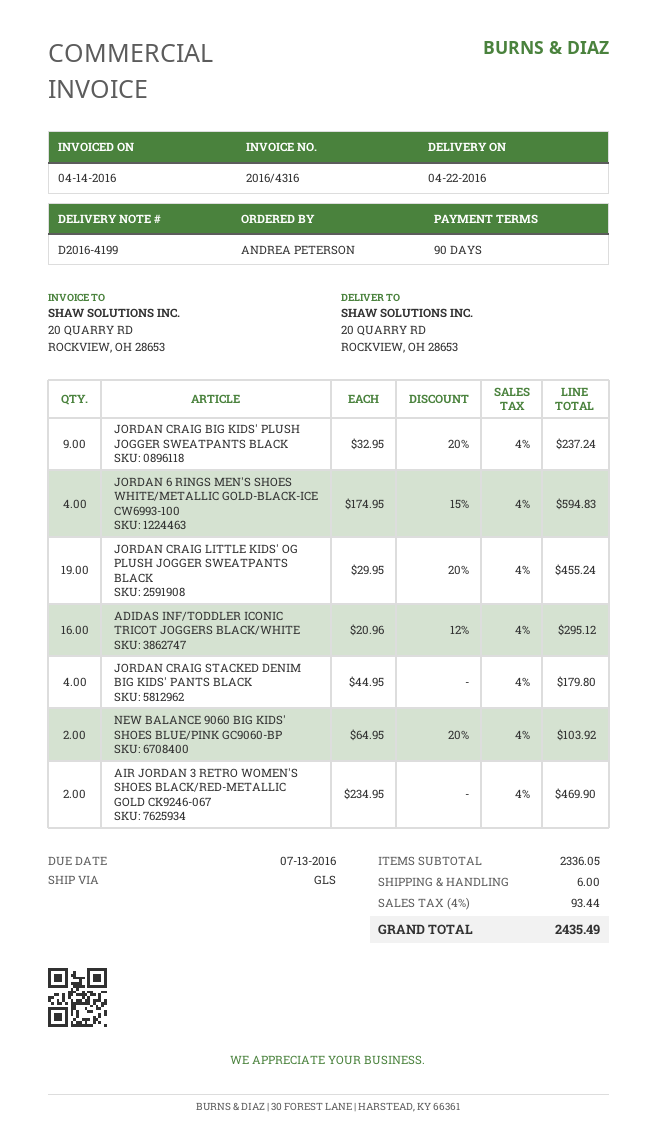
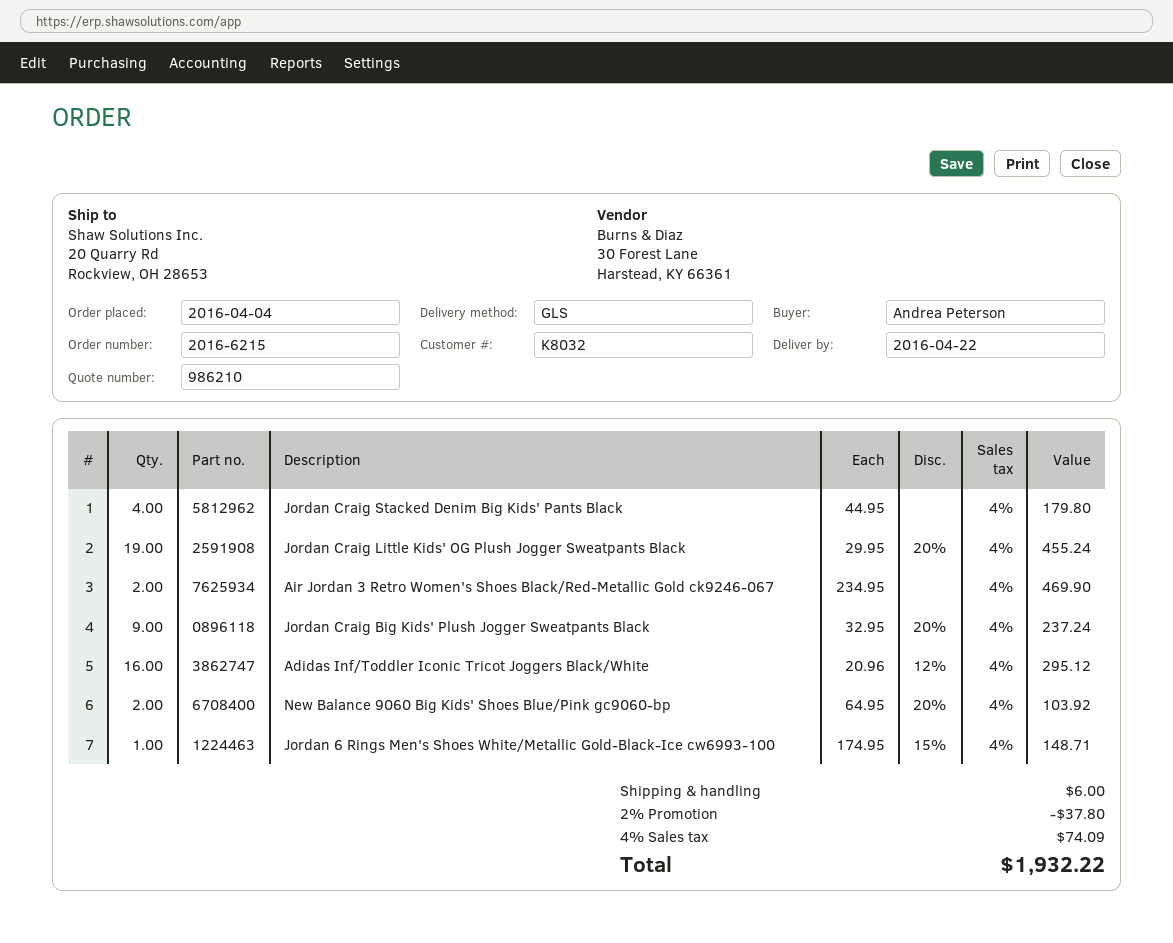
JORDAN 6 RINGS MEN'S SHOES WHITE/METALLIC GOLD-BLACK-ICE CW6993-100: 4 x 174.95 - 15% = 594.83 -> 1 x 174.95 - 15% = 148.71
discount: none -> 2% = 37.80
tax: 4% = 93.44 -> 4% = 74.09
total: 2435.49 -> 1932.22

